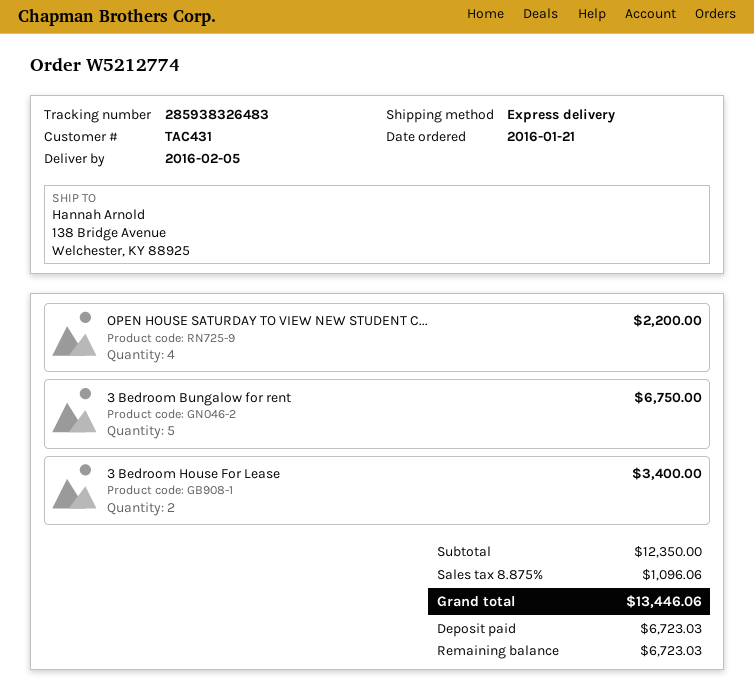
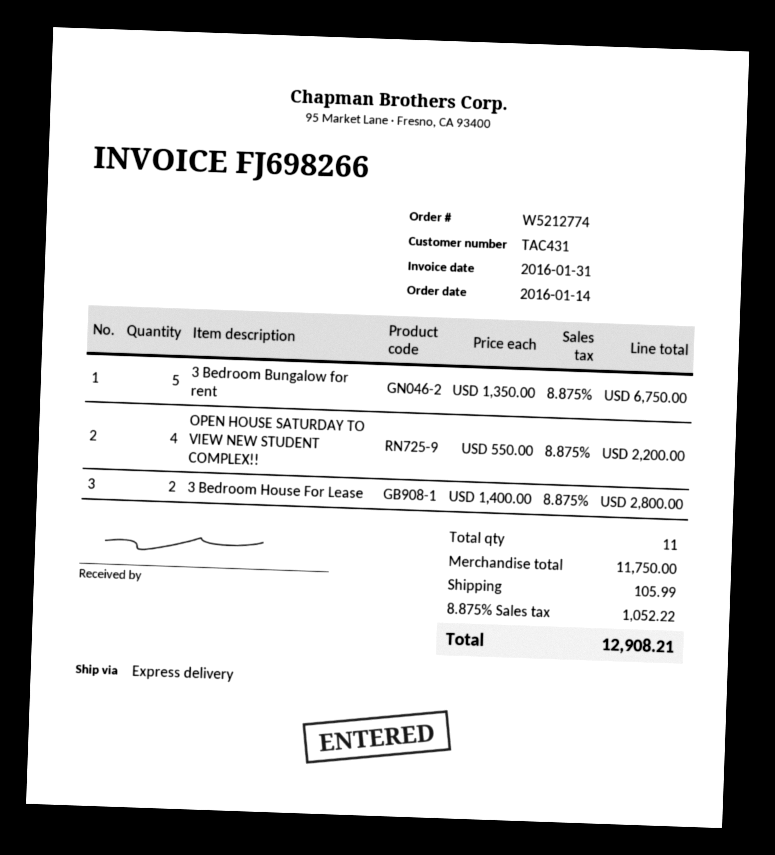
order date: 2016-01-21 -> 2016-01-14
3 Bedroom House For Lease: 2 for 3400.00 -> 2 for 2800.00
subtotal: 12350.00 -> 11750.00
shipping: none -> 105.99
tax: 8.875% = 1096.06 -> 8.875% = 1052.22
total: 13446.06 -> 12908.21

